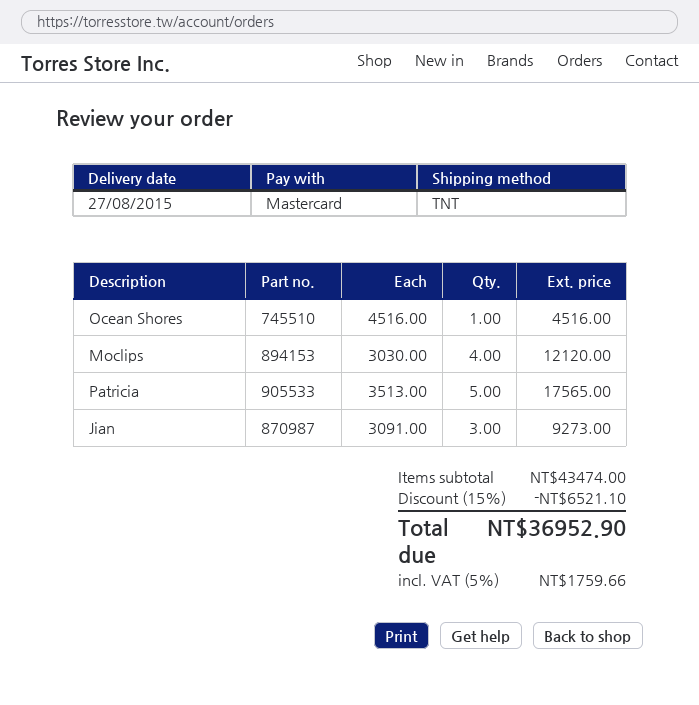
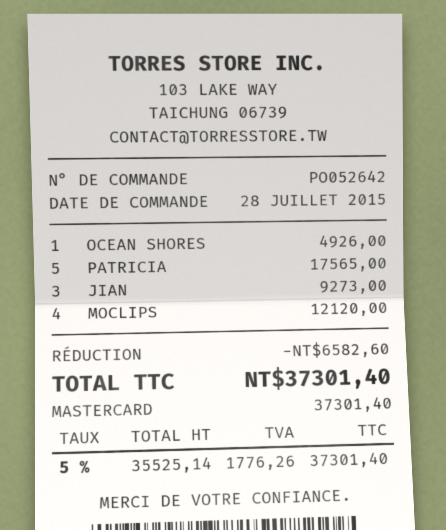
Ocean Shores: 1 for 4516.00 -> 1 for 4926.00
discount: 6521.10 -> 6582.60
tax: 5% = 1759.66 -> 5% = 1776.26
total: 36952.90 -> 37301.40

